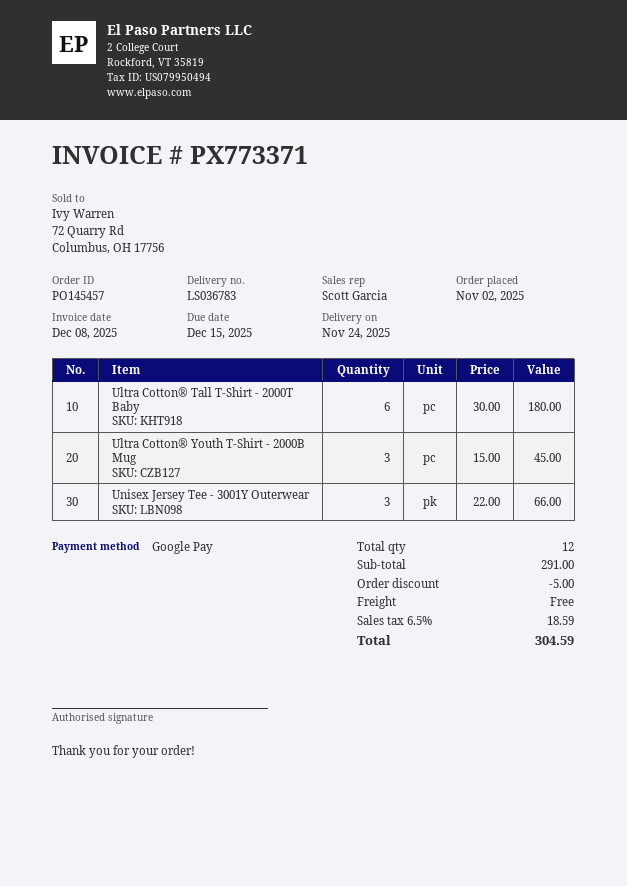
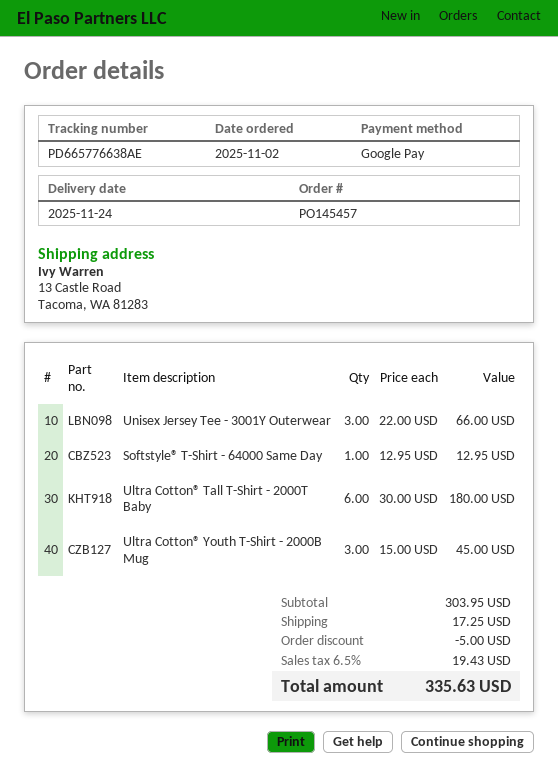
Softstyle® T-Shirt - 64000 Same Day: none -> 1 x 12.95 = 12.95
subtotal: 291.00 -> 303.95
shipping: 0.00 -> 17.25
tax: 6.5% = 18.59 -> 6.5% = 19.43
total: 304.59 -> 335.63

